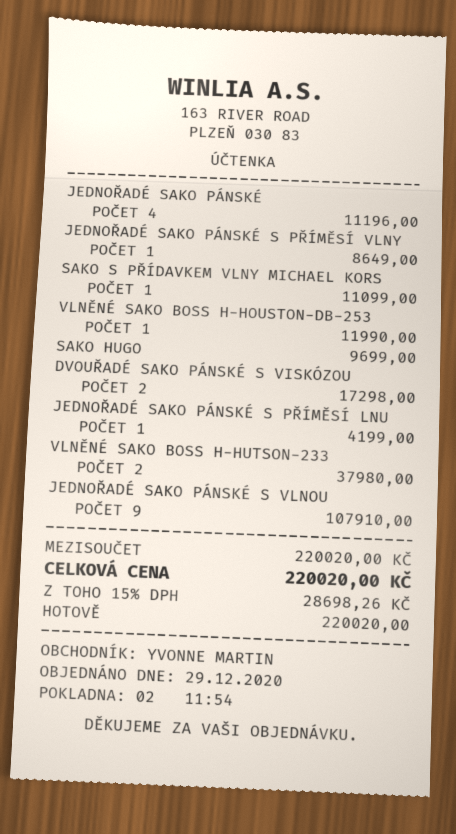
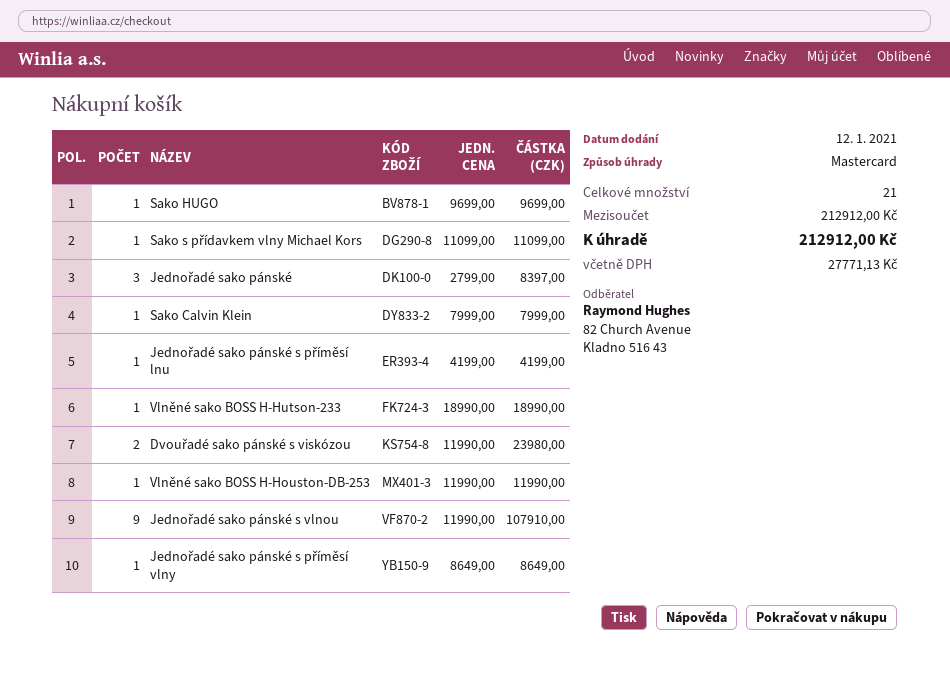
payment method: cash -> Mastercard
JEDNOŘADÉ SAKO PÁNSKÉ: 4 for 11196.00 -> 3 for 8397.00
DVOUŘADÉ SAKO PÁNSKÉ S VISKÓZOU: 2 for 17298.00 -> 2 for 23980.00
VLNĚNÉ SAKO BOSS H-HUTSON-233: 2 for 37980.00 -> 1 for 18990.00
Sako Calvin Klein: none -> 1 for 7999.00
subtotal: 220020.00 -> 212912.00
tax: 28698.26 -> 27771.13
total: 220020.00 -> 212912.00

